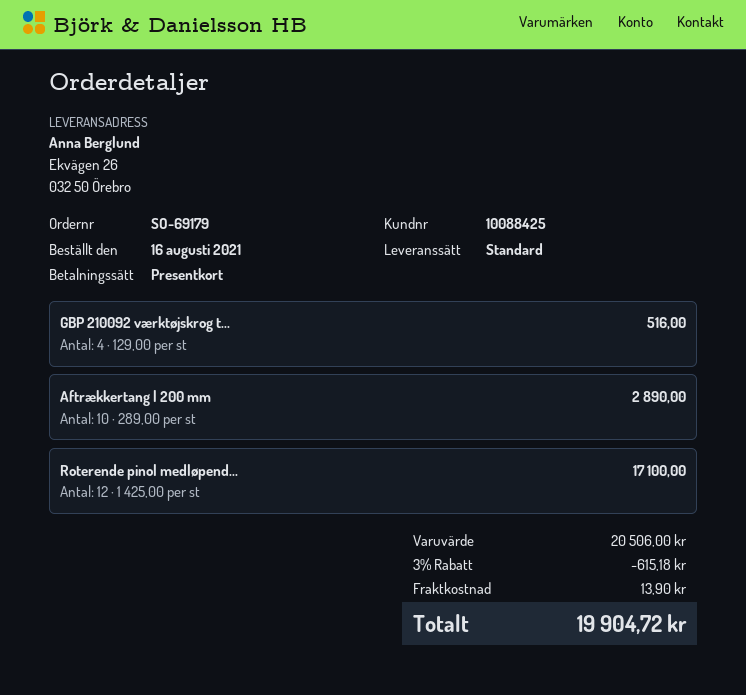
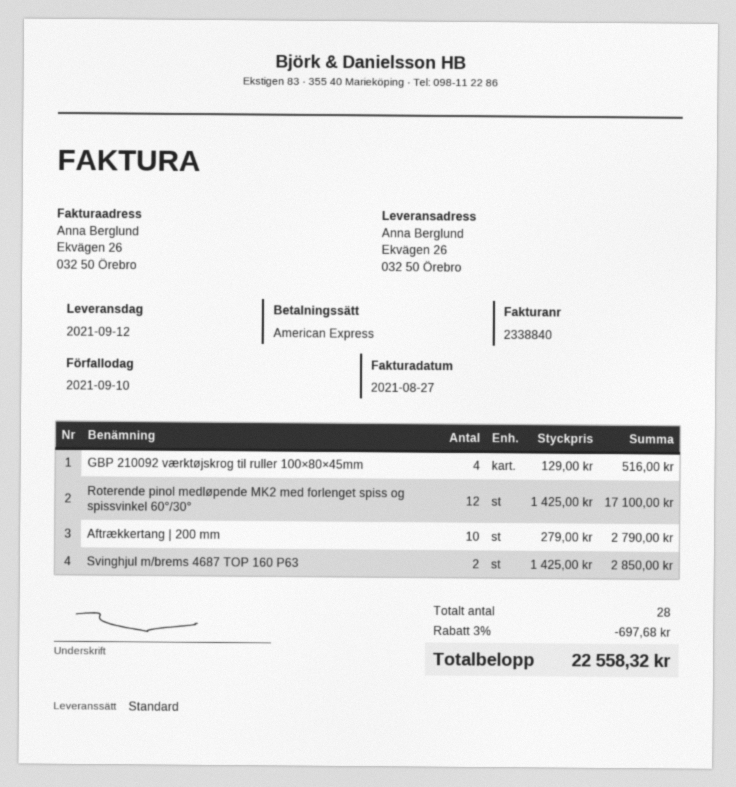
payment method: gift card -> American Express
Aftrækkertang | 200 mm: 10 x 289.00 = 2890.00 -> 10 x 279.00 = 2790.00
Svinghjul m/brems 4687 TOP 160 P63: none -> 2 x 1425.00 = 2850.00
discount: 3% = 615.18 -> 3% = 697.68
shipping: 13.90 -> none
total: 19904.72 -> 22558.32

